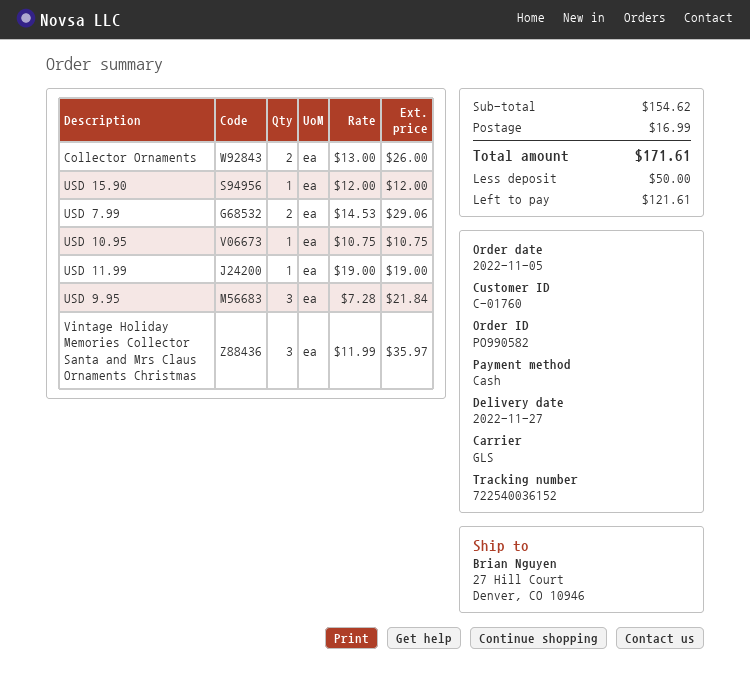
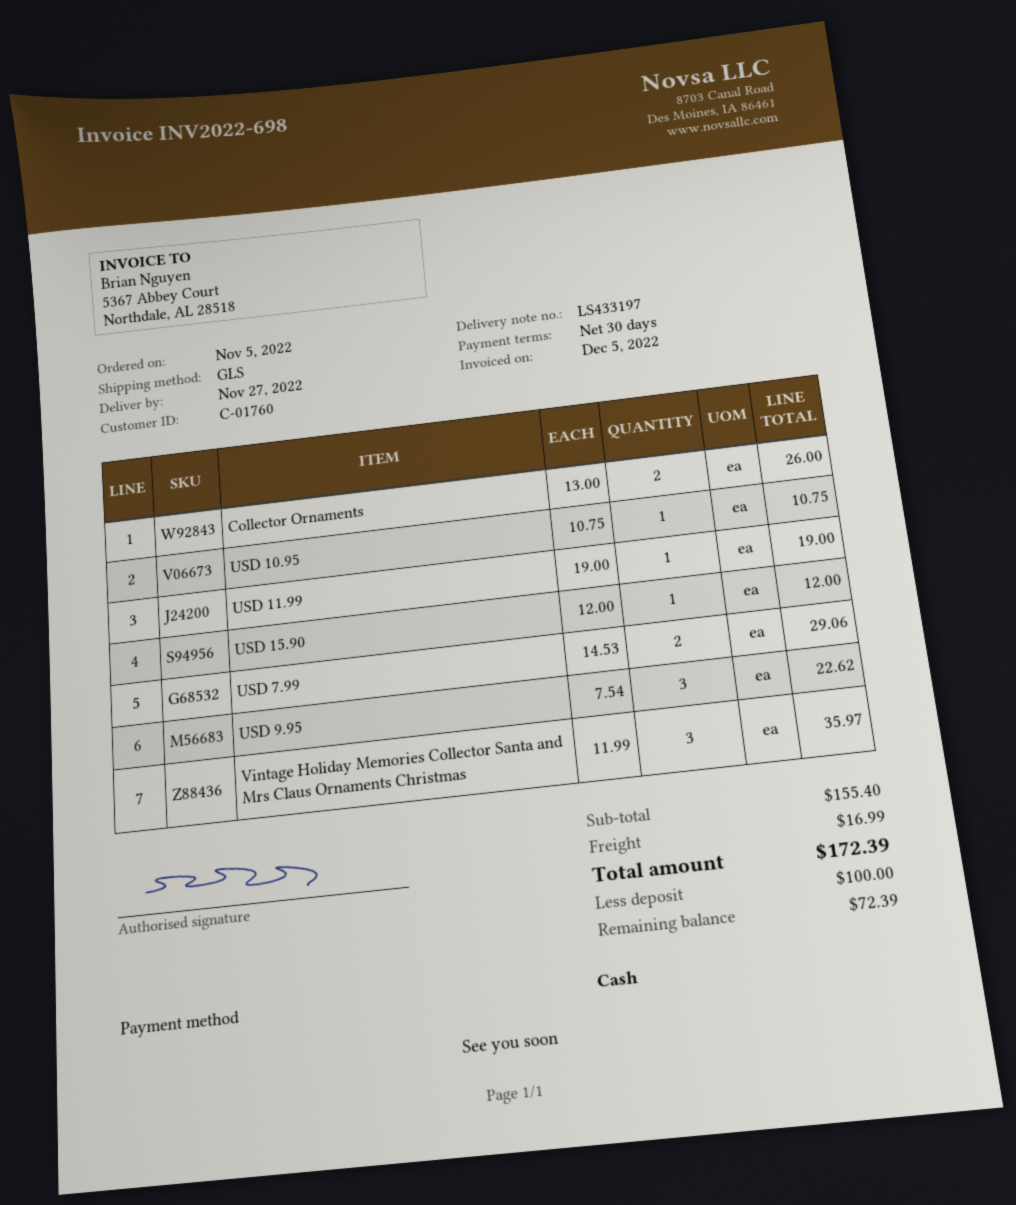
USD 9.95: 3 x 7.28 = 21.84 -> 3 x 7.54 = 22.62
subtotal: 154.62 -> 155.40
total: 171.61 -> 172.39
deposit: 50.00 -> 100.00
balance: 121.61 -> 72.39

